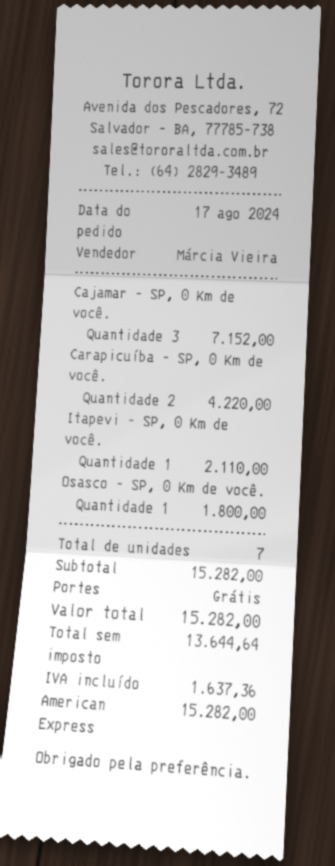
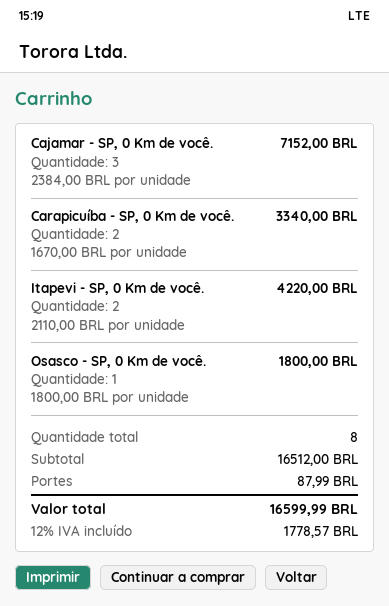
Carapicuíba - SP, 0 Km de você.: 2 for 4220.00 -> 2 for 3340.00
Itapevi - SP, 0 Km de você.: 1 for 2110.00 -> 2 for 4220.00
total quantity: 7 -> 8
subtotal: 15282.00 -> 16512.00
shipping: 0.00 -> 87.99
tax: 1637.36 -> 1778.57
total: 15282.00 -> 16599.99

